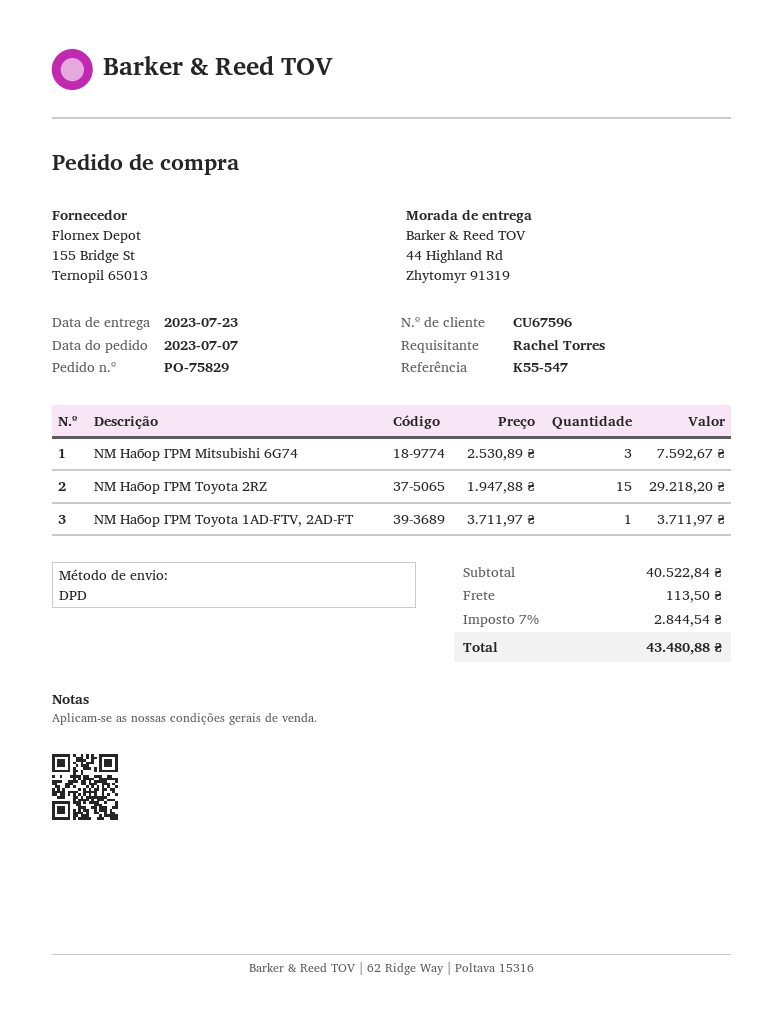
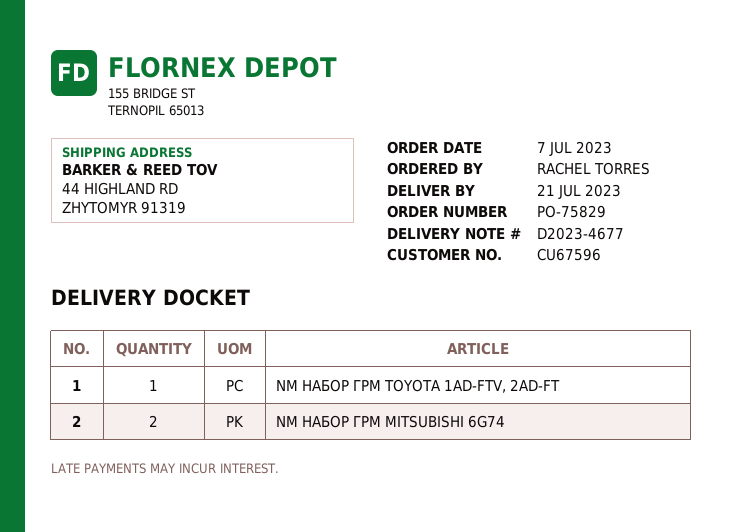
delivery date: 2023-07-23 -> 2023-07-21
NM Набор ГРМ Mitsubishi 6G74: 3 -> 2
NM Набор ГРМ Toyota 2RZ: 15 -> none

